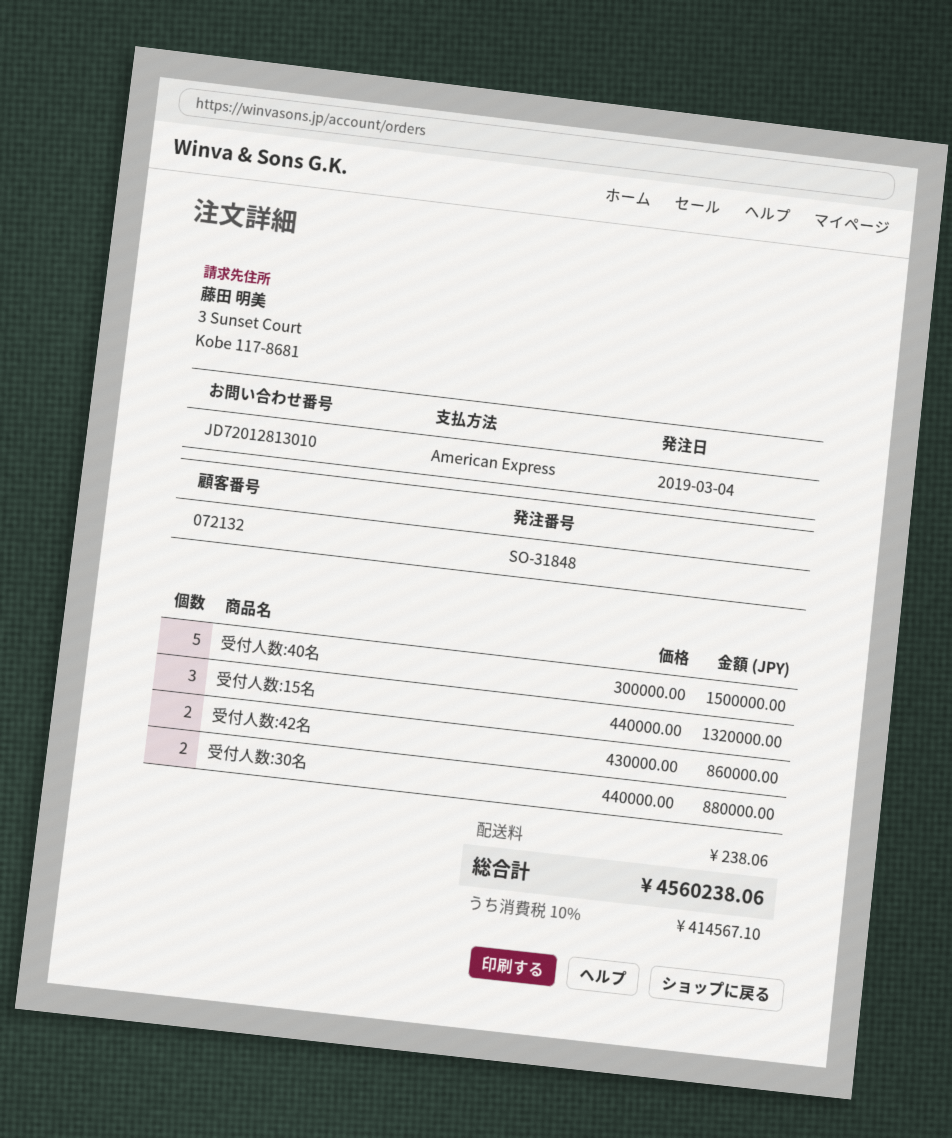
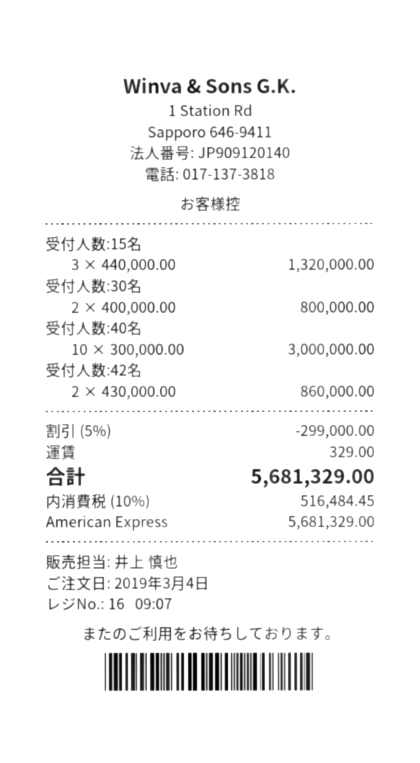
受付人数:40名: 5 x 300000.00 = 1500000.00 -> 10 x 300000.00 = 3000000.00
受付人数:30名: 2 x 440000.00 = 880000.00 -> 2 x 400000.00 = 800000.00
discount: none -> 5% = 299000.00
shipping: 238.06 -> 329.00
tax: 10% = 414567.10 -> 10% = 516484.45
total: 4560238.06 -> 5681329.00

